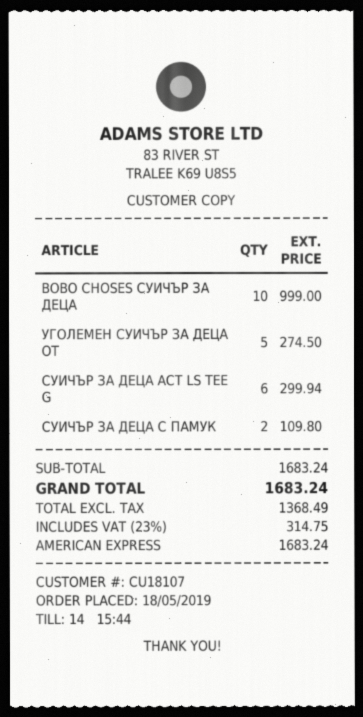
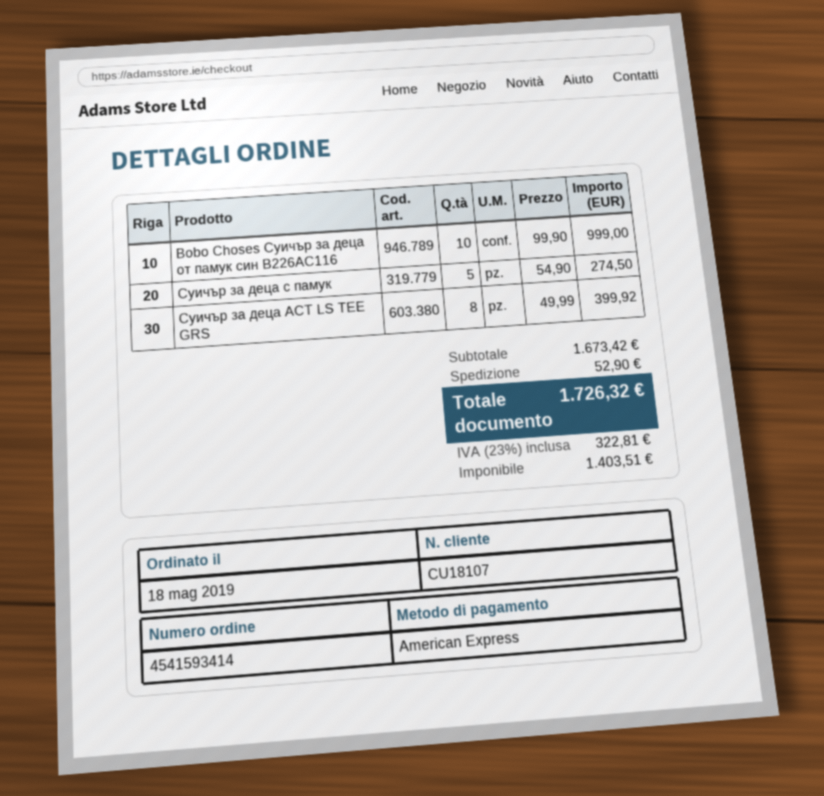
УГОЛЕМЕН СУИЧЪР ЗА ДЕЦА ОТ: 5 for 274.50 -> none
СУИЧЪР ЗА ДЕЦА ACT LS TEE G: 6 for 299.94 -> 8 for 399.92
СУИЧЪР ЗА ДЕЦА С ПАМУК: 2 for 109.80 -> 5 for 274.50
subtotal: 1683.24 -> 1673.42
shipping: none -> 52.90
net: 1368.49 -> 1403.51
tax: 23% = 314.75 -> 23% = 322.81
total: 1683.24 -> 1726.32

